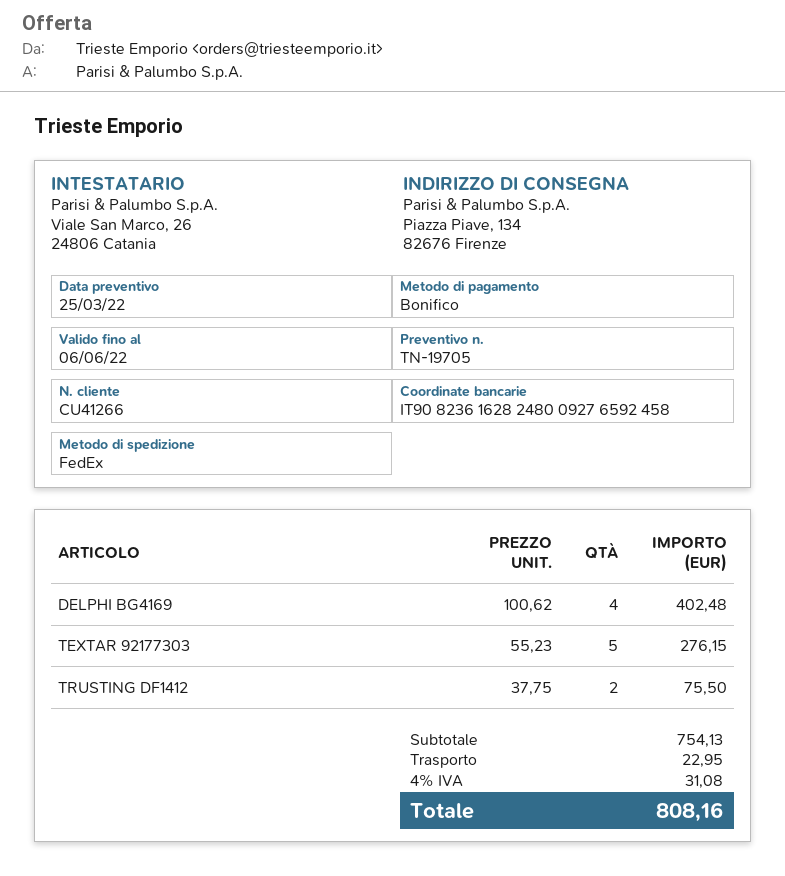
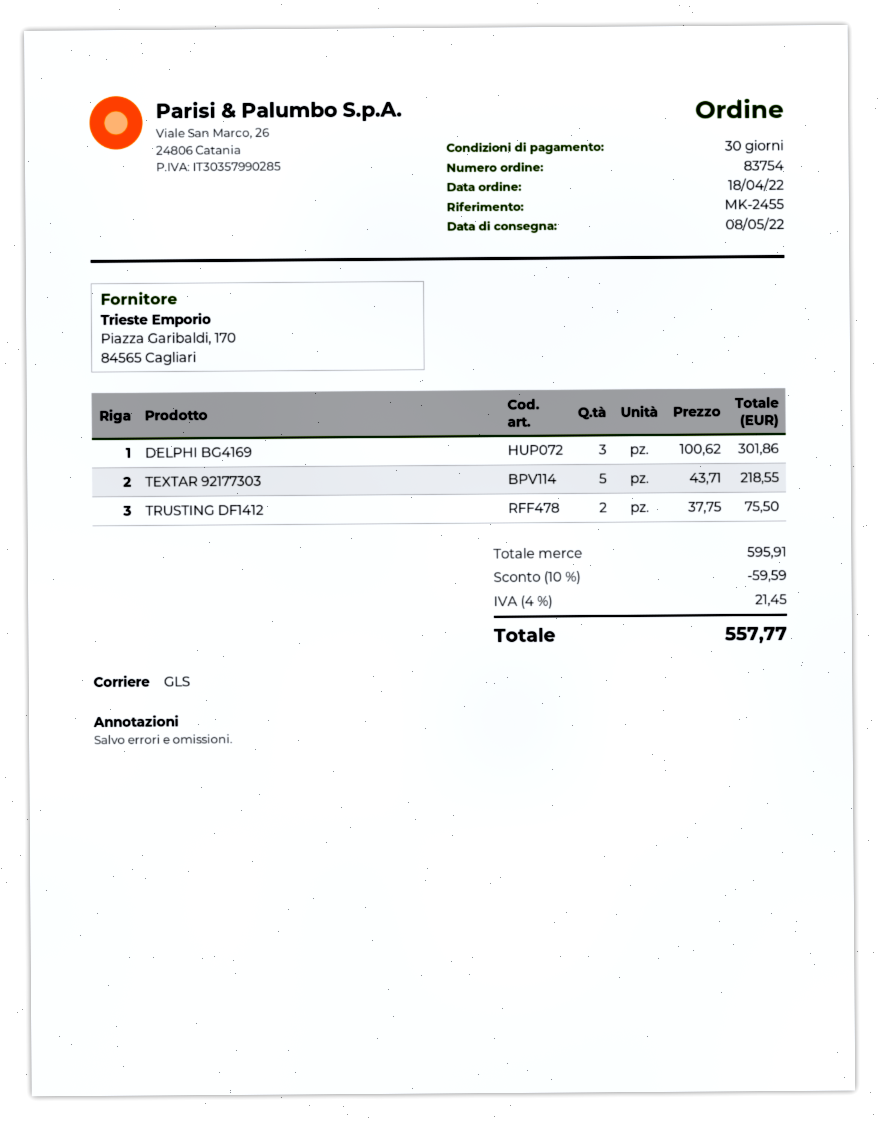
shipping method: FedEx -> GLS
DELPHI BG4169: 4 x 100.62 = 402.48 -> 3 x 100.62 = 301.86
TEXTAR 92177303: 5 x 55.23 = 276.15 -> 5 x 43.71 = 218.55
subtotal: 754.13 -> 595.91
discount: none -> 10% = 59.59
shipping: 22.95 -> none
tax: 4% = 31.08 -> 4% = 21.45
total: 808.16 -> 557.77

